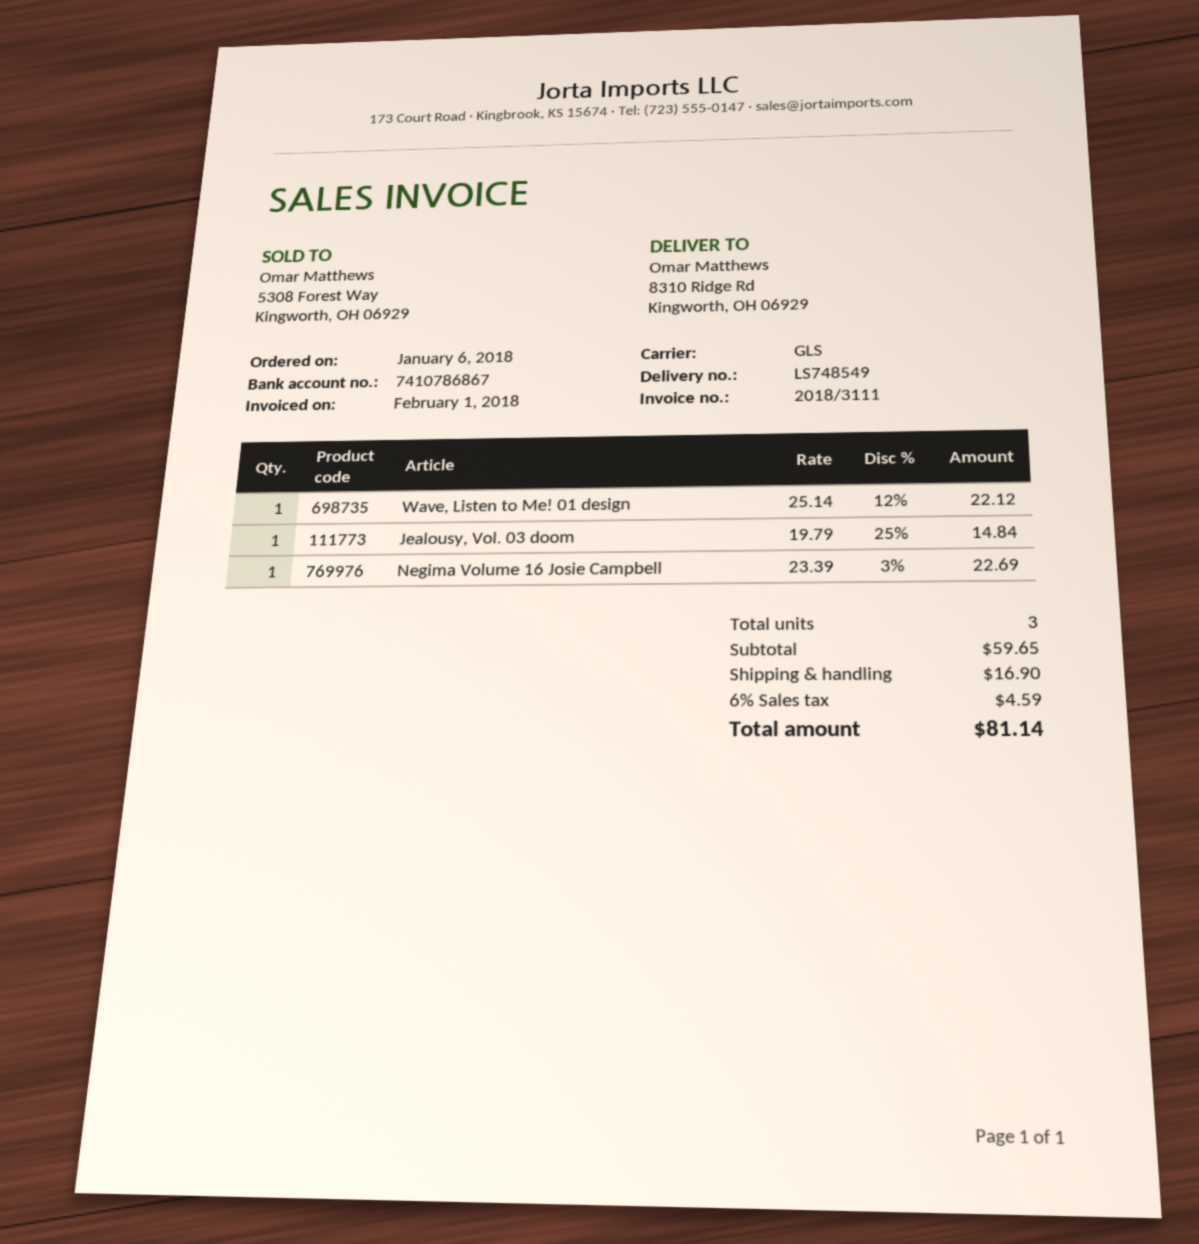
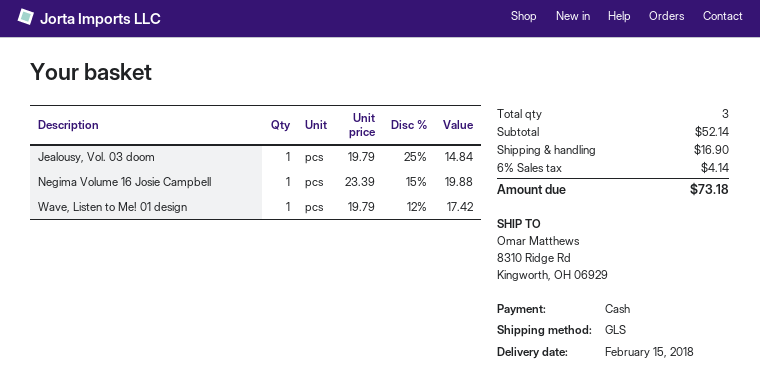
Wave, Listen to Me! 01 design: 1 x 25.14 - 12% = 22.12 -> 1 x 19.79 - 12% = 17.42
Negima Volume 16 Josie Campbell: 1 x 23.39 - 3% = 22.69 -> 1 x 23.39 - 15% = 19.88
subtotal: 59.65 -> 52.14
tax: 6% = 4.59 -> 6% = 4.14
total: 81.14 -> 73.18

